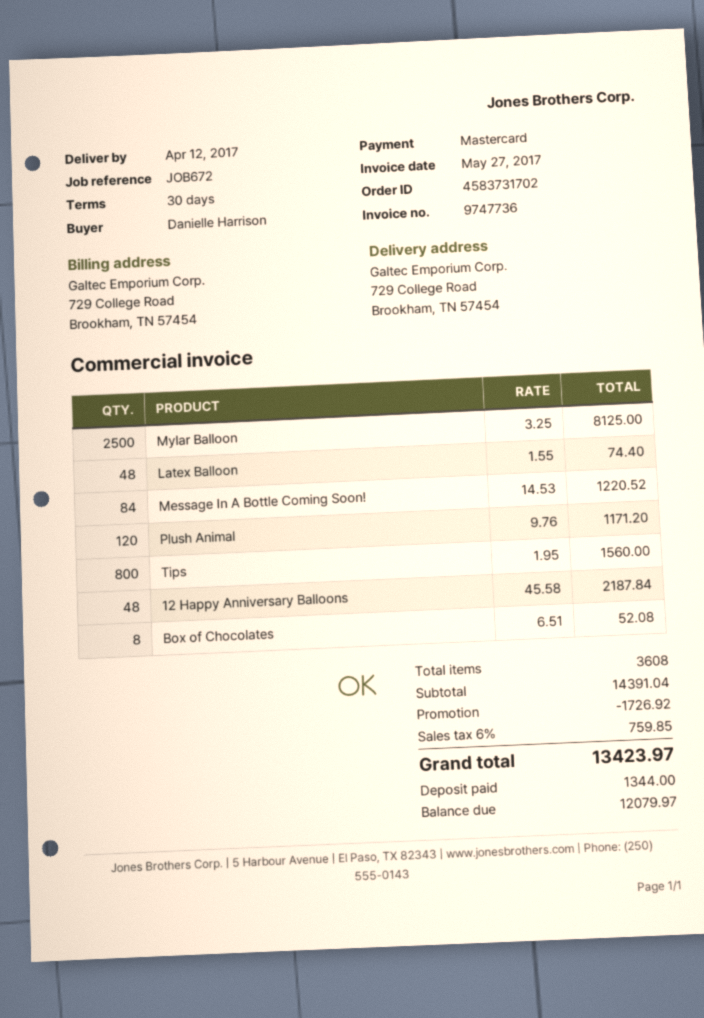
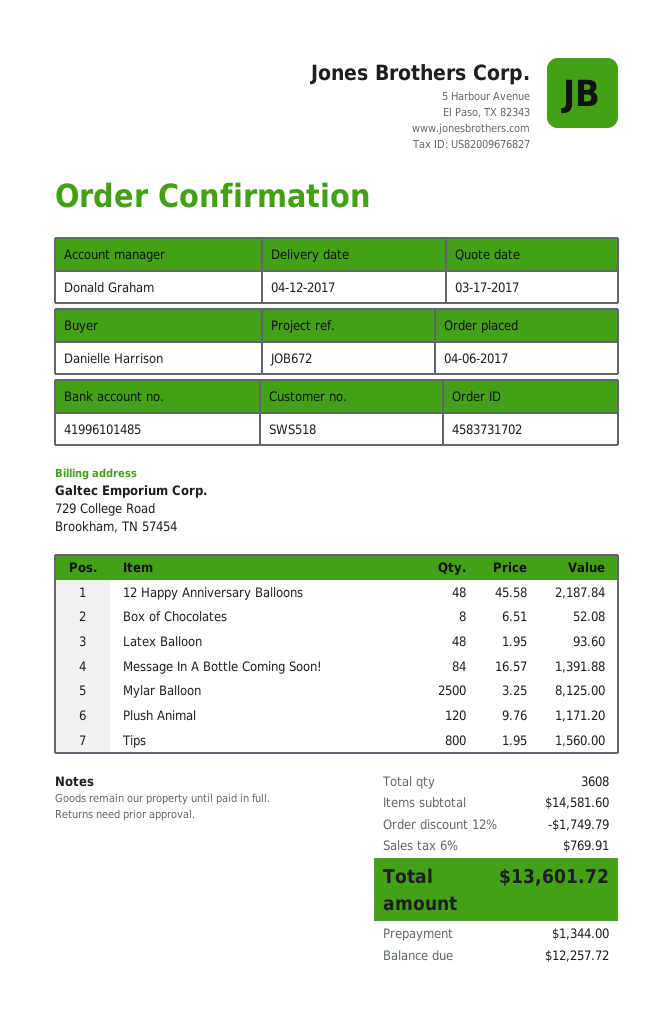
Latex Balloon: 48 x 1.55 = 74.40 -> 48 x 1.95 = 93.60
Message In A Bottle Coming Soon!: 84 x 14.53 = 1220.52 -> 84 x 16.57 = 1391.88
subtotal: 14391.04 -> 14581.60
discount: 1726.92 -> 1749.79
tax: 6% = 759.85 -> 6% = 769.91
total: 13423.97 -> 13601.72
balance: 12079.97 -> 12257.72

